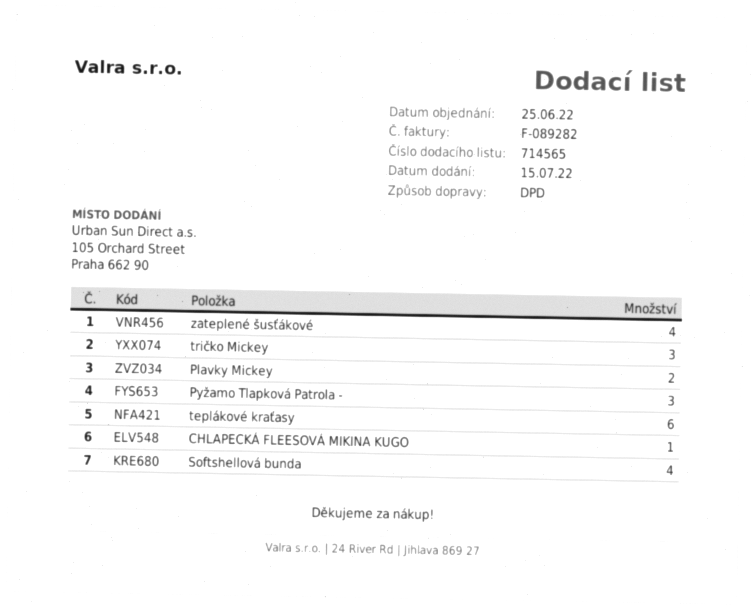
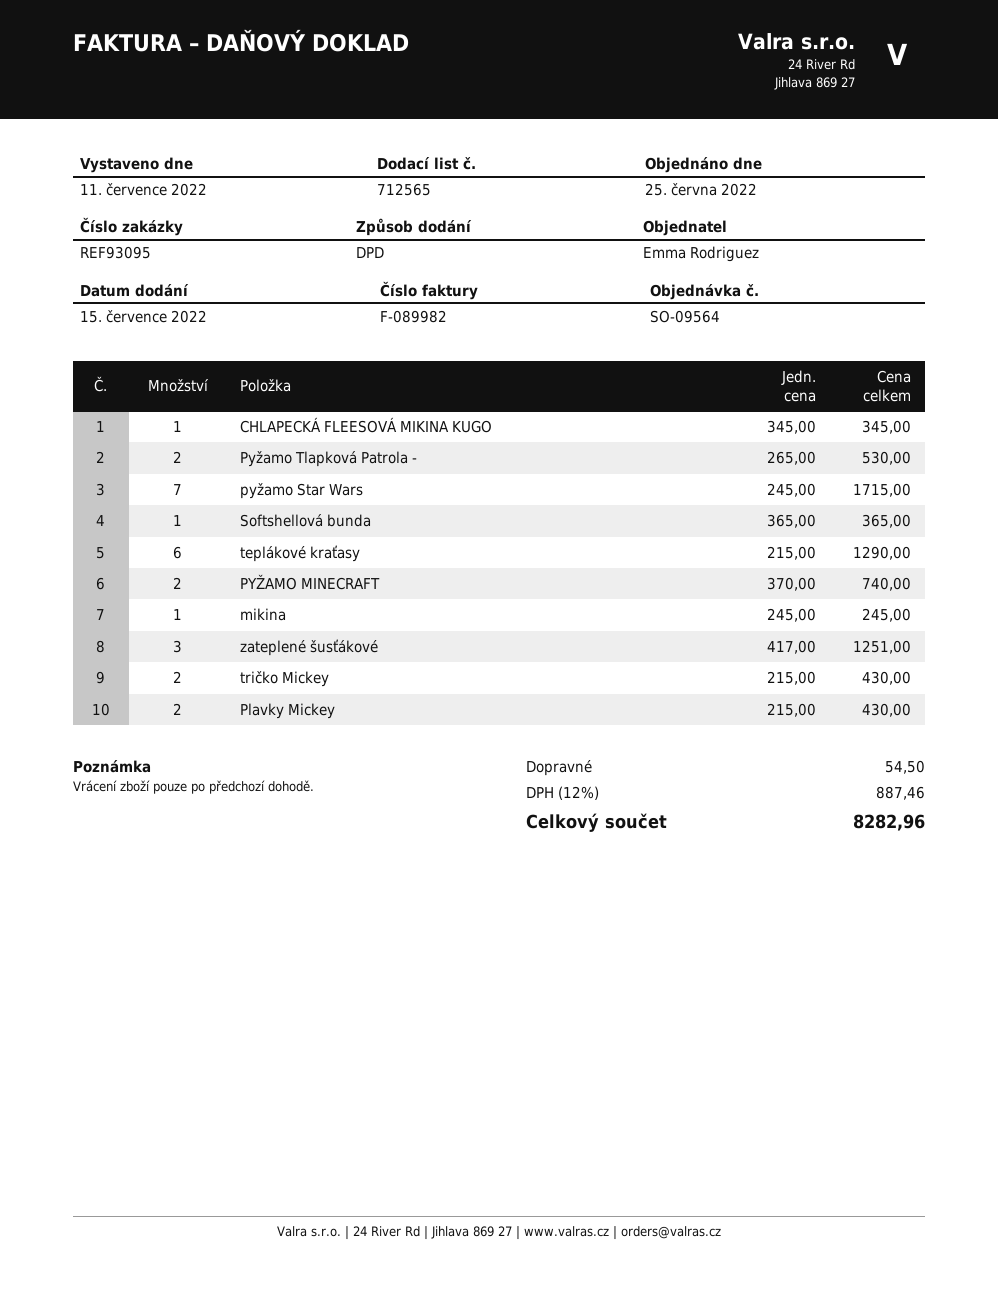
delivery note number: 714565 -> 712565
invoice number: F-089282 -> F-089982
zateplené šusťákové: 4 -> 3
tričko Mickey: 3 -> 2
Pyžamo Tlapková Patrola -: 3 -> 2
Softshellová bunda: 4 -> 1
pyžamo Star Wars: none -> 7
PYŽAMO MINECRAFT: none -> 2
mikina: none -> 1

